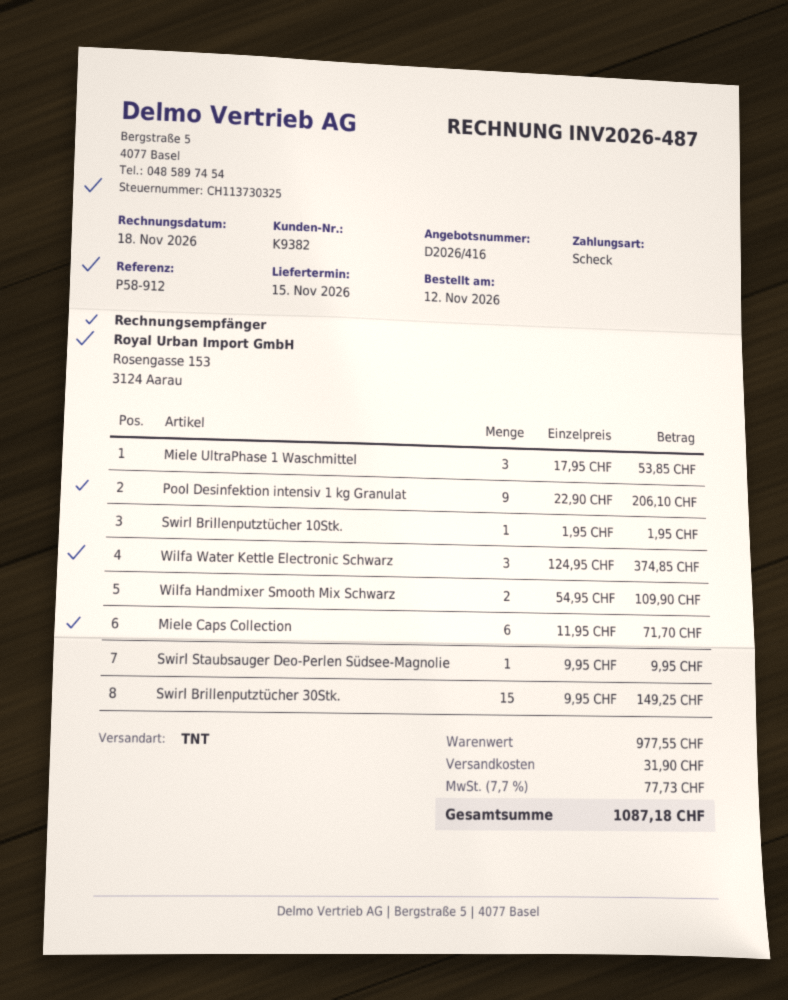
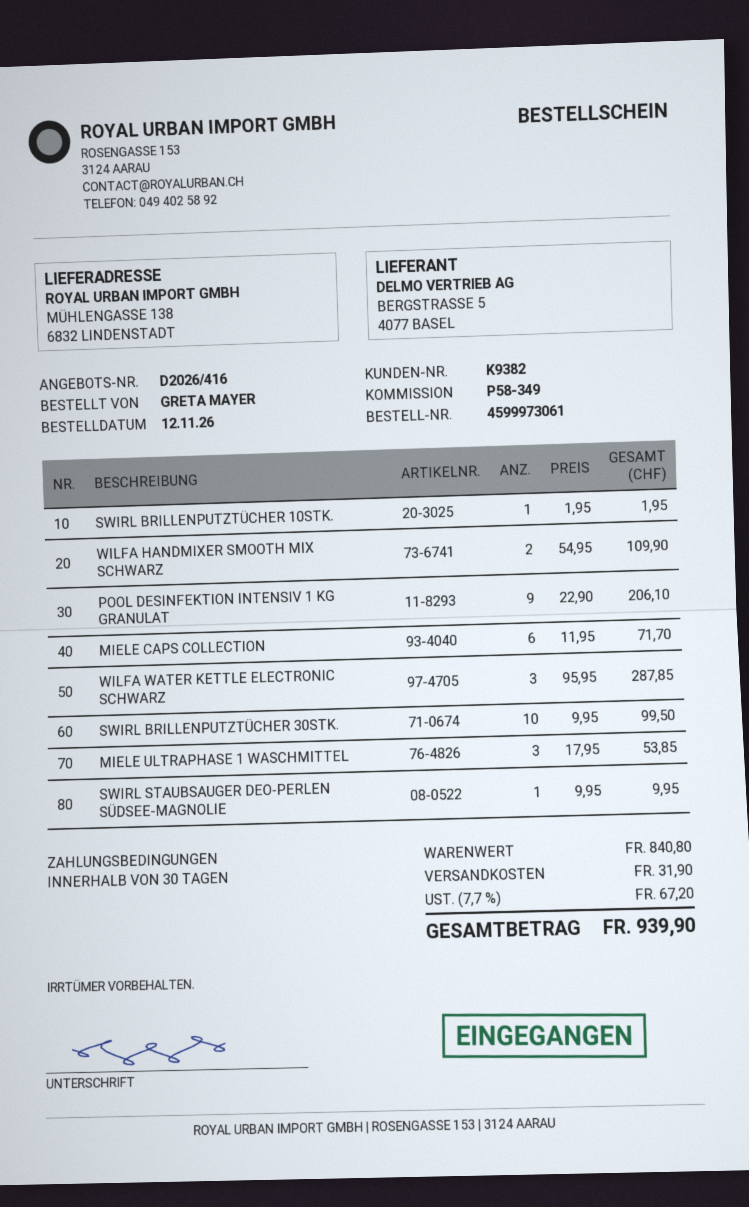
reference: P58-912 -> P58-349
Wilfa Water Kettle Electronic Schwarz: 3 x 124.95 = 374.85 -> 3 x 95.95 = 287.85
Swirl Brillenputztücher 30Stk.: 15 x 9.95 = 149.25 -> 10 x 9.95 = 99.50
subtotal: 977.55 -> 840.80
tax: 7.7% = 77.73 -> 7.7% = 67.20
total: 1087.18 -> 939.90

